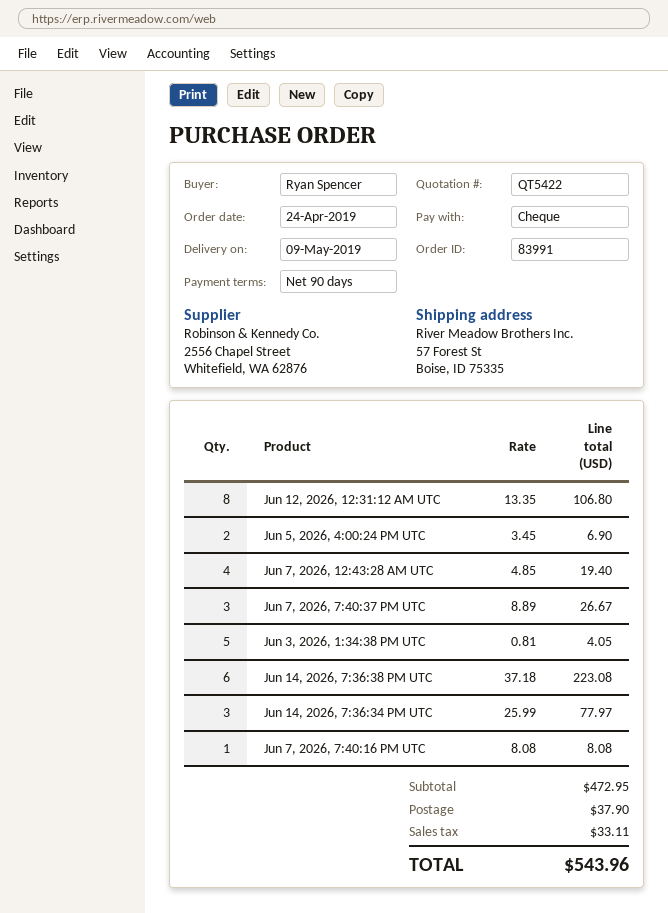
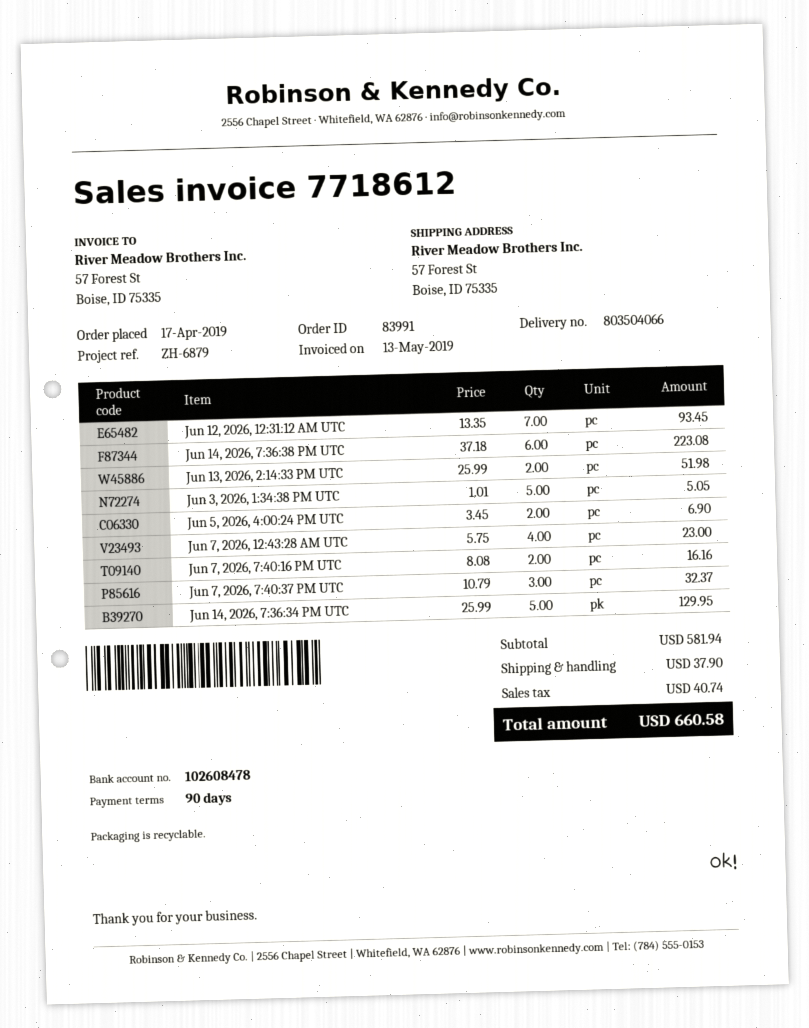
order date: 2019-04-24 -> 2019-04-17
Jun 12, 2026, 12:31:12 AM UTC: 8 x 13.35 = 106.80 -> 7 x 13.35 = 93.45
Jun 7, 2026, 12:43:28 AM UTC: 4 x 4.85 = 19.40 -> 4 x 5.75 = 23.00
Jun 7, 2026, 7:40:37 PM UTC: 3 x 8.89 = 26.67 -> 3 x 10.79 = 32.37
Jun 3, 2026, 1:34:38 PM UTC: 5 x 0.81 = 4.05 -> 5 x 1.01 = 5.05
Jun 14, 2026, 7:36:34 PM UTC: 3 x 25.99 = 77.97 -> 5 x 25.99 = 129.95
Jun 7, 2026, 7:40:16 PM UTC: 1 x 8.08 = 8.08 -> 2 x 8.08 = 16.16
Jun 13, 2026, 2:14:33 PM UTC: none -> 2 x 25.99 = 51.98
subtotal: 472.95 -> 581.94
tax: 33.11 -> 40.74
total: 543.96 -> 660.58

